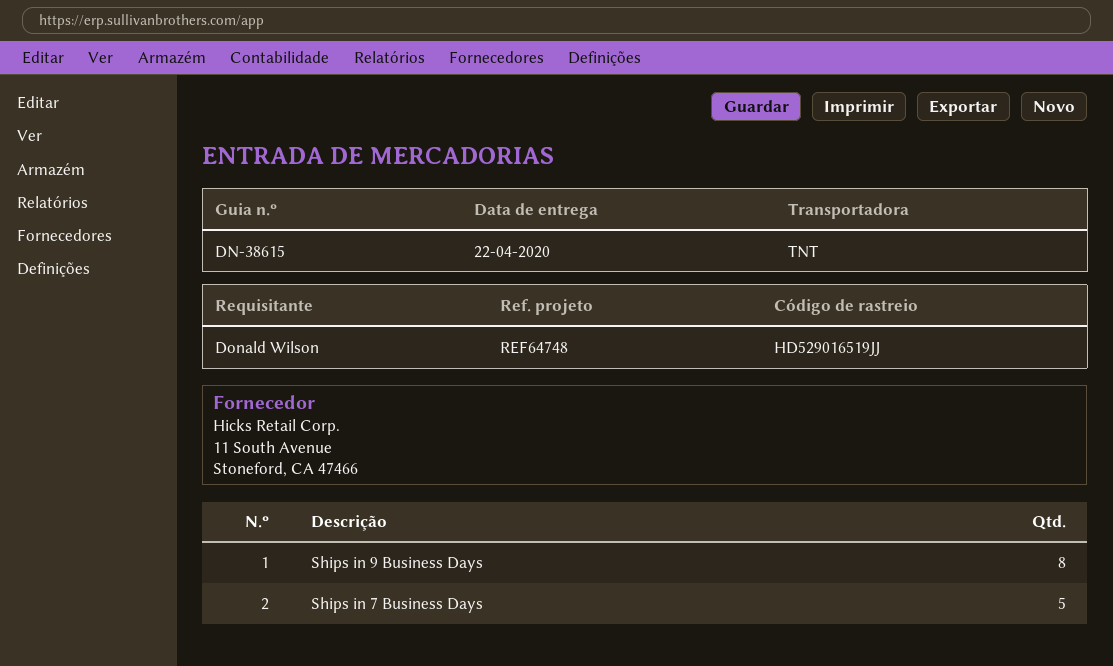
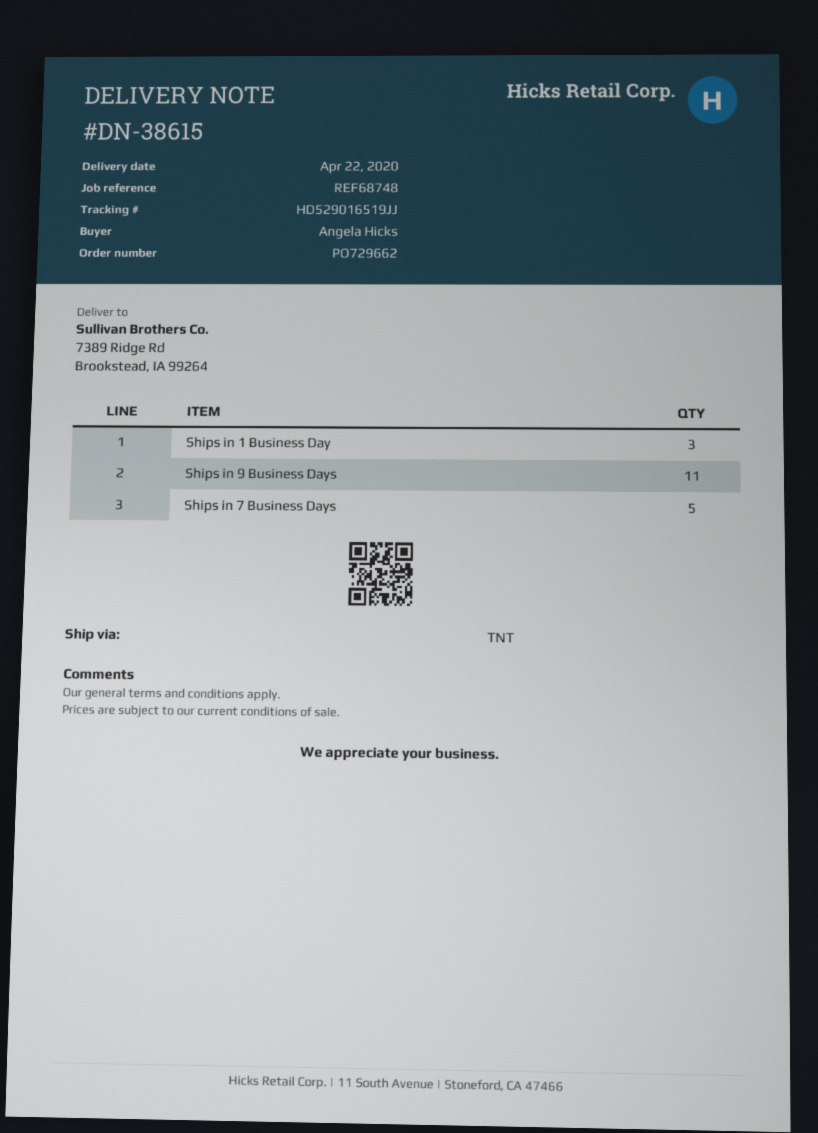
reference: REF64748 -> REF68748
ordered by: Donald Wilson -> Angela Hicks
Ships in 9 Business Days: 8 -> 11
Ships in 1 Business Day: none -> 3

